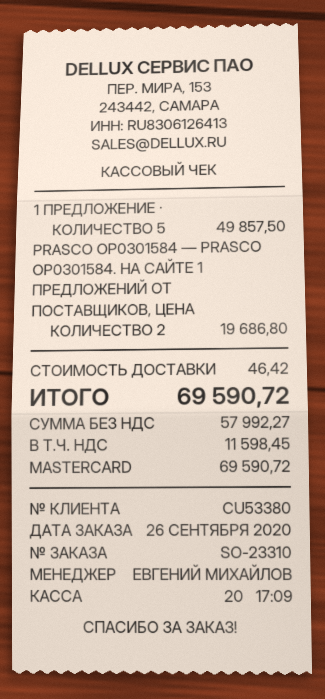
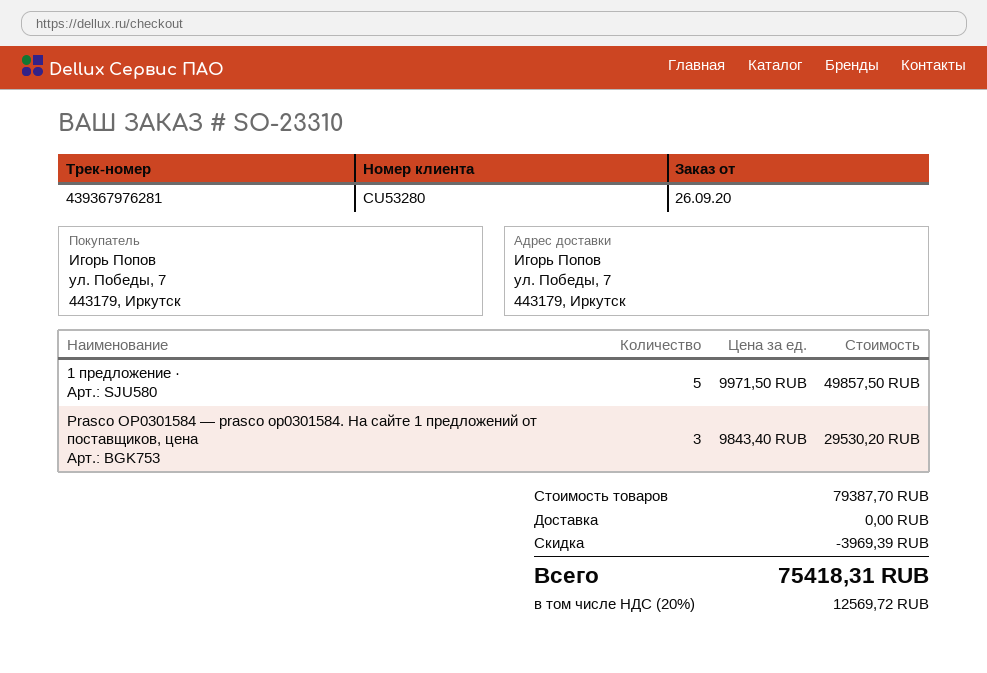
customer number: CU53380 -> CU53280
PRASCO OP0301584 — PRASCO OP0301584. НА САЙТЕ 1 ПРЕДЛОЖЕНИЙ ОТ ПОСТАВЩИКОВ, ЦЕНА: 2 for 19686.80 -> 3 for 29530.20
discount: none -> 3969.39
shipping: 46.42 -> 0.00
tax: 11598.45 -> 12569.72
total: 69590.72 -> 75418.31

